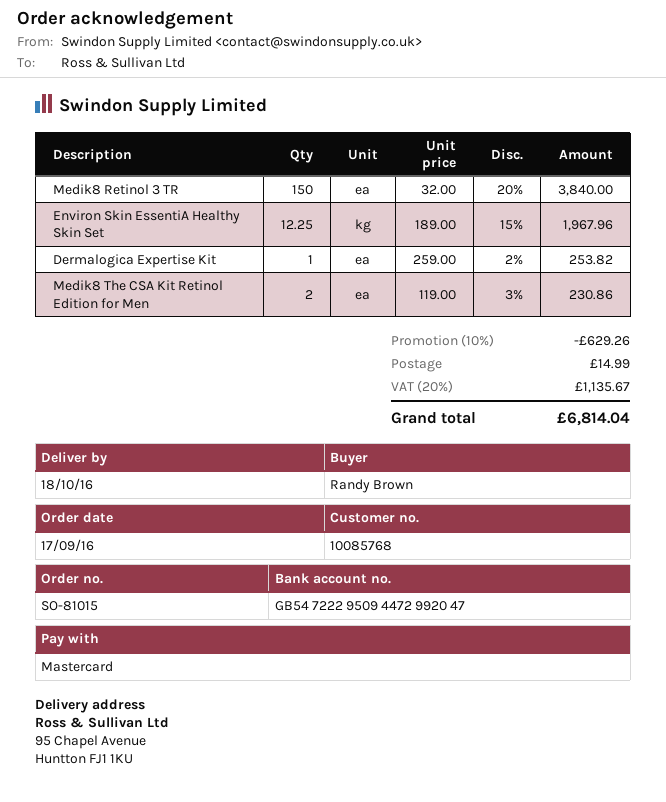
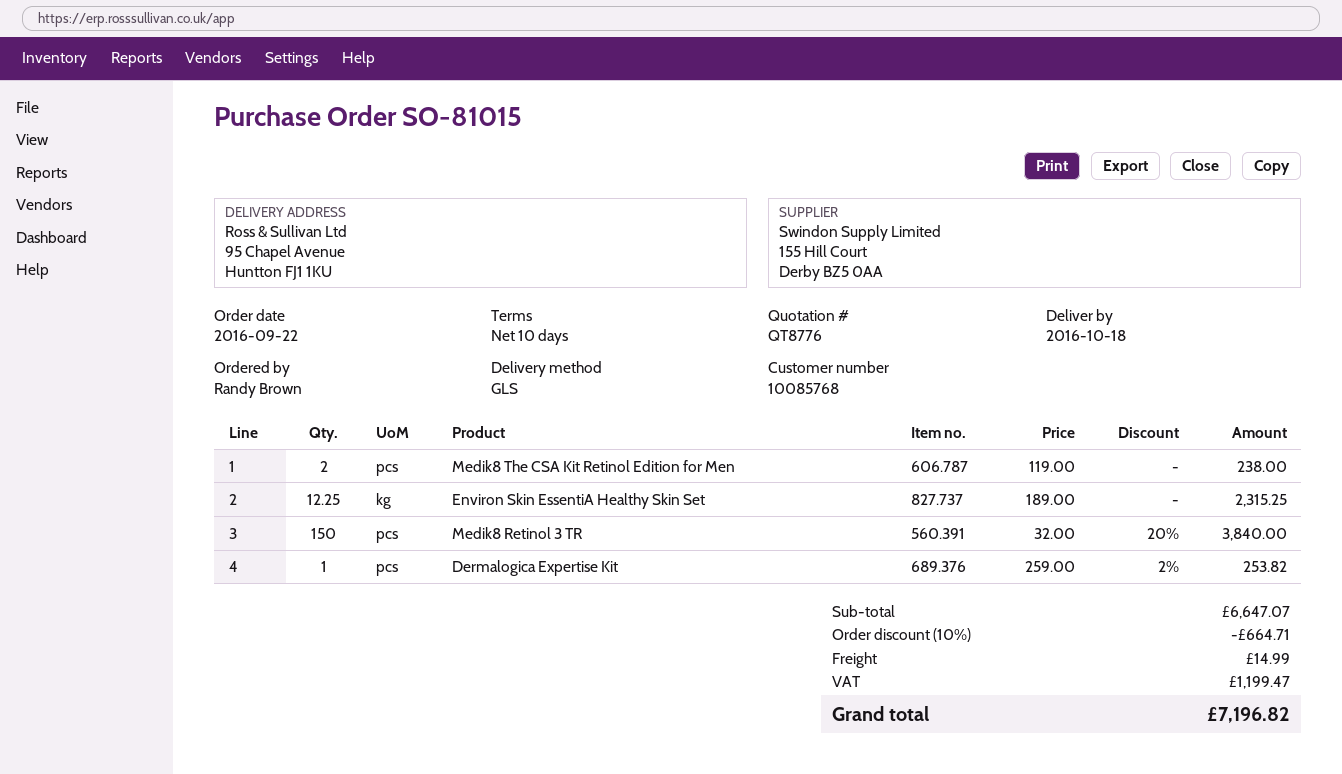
order date: 2016-09-17 -> 2016-09-22
Environ Skin EssentiA Healthy Skin Set: 12.25 x 189.00 - 15% = 1967.96 -> 12.25 x 189.00 = 2315.25
Medik8 The CSA Kit Retinol Edition for Men: 2 x 119.00 - 3% = 230.86 -> 2 x 119.00 = 238.00
discount: 10% = 629.26 -> 10% = 664.71
tax: 1135.67 -> 1199.47
total: 6814.04 -> 7196.82

